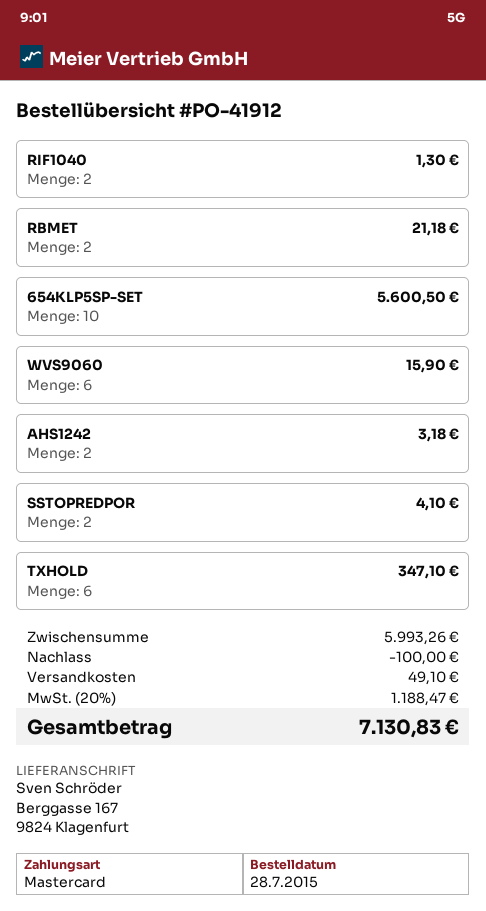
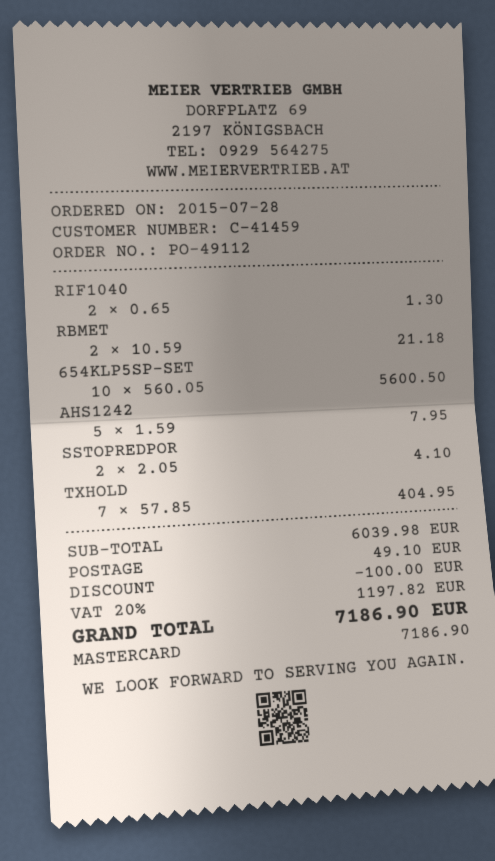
order number: PO-41912 -> PO-49112
WVS9060: 6 for 15.90 -> none
AHS1242: 2 for 3.18 -> 5 for 7.95
TXHOLD: 6 for 347.10 -> 7 for 404.95
subtotal: 5993.26 -> 6039.98
tax: 20% = 1188.47 -> 20% = 1197.82
total: 7130.83 -> 7186.90

